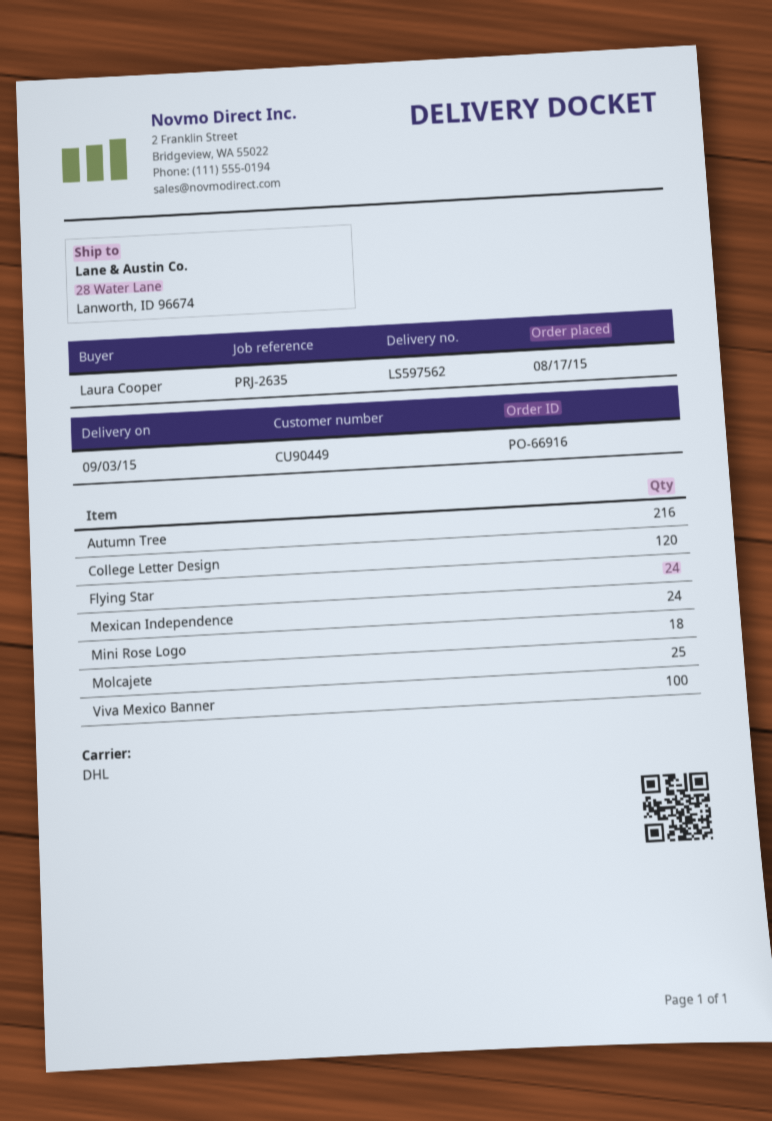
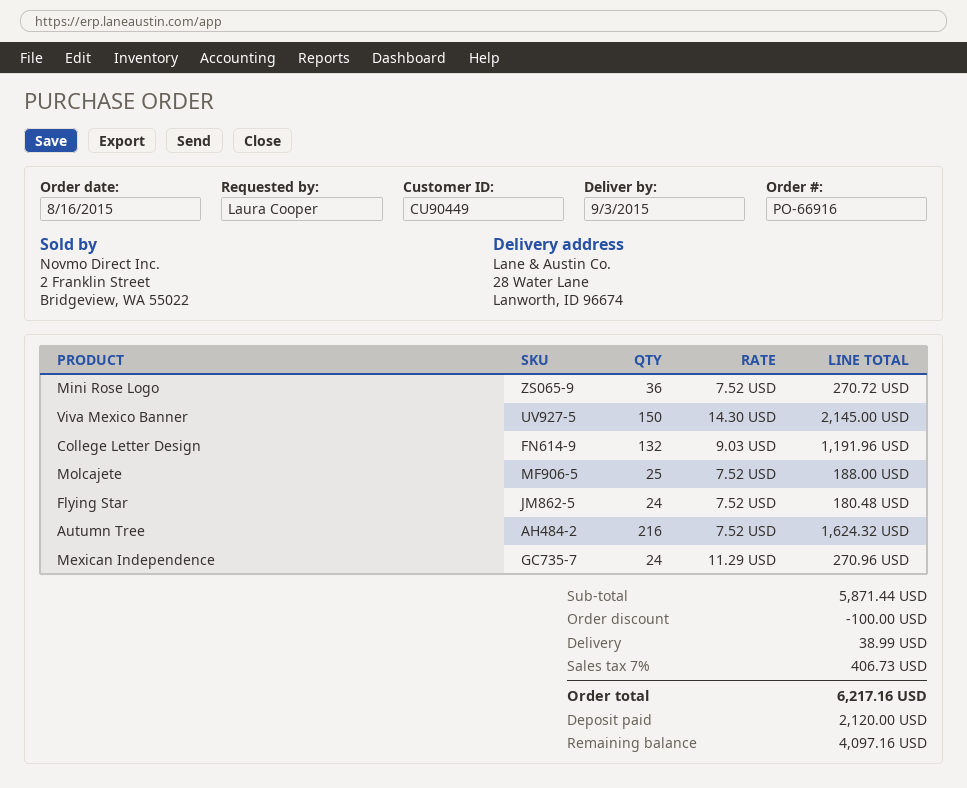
order date: 2015-08-17 -> 2015-08-16
College Letter Design: 120 -> 132
Mini Rose Logo: 18 -> 36
Viva Mexico Banner: 100 -> 150

